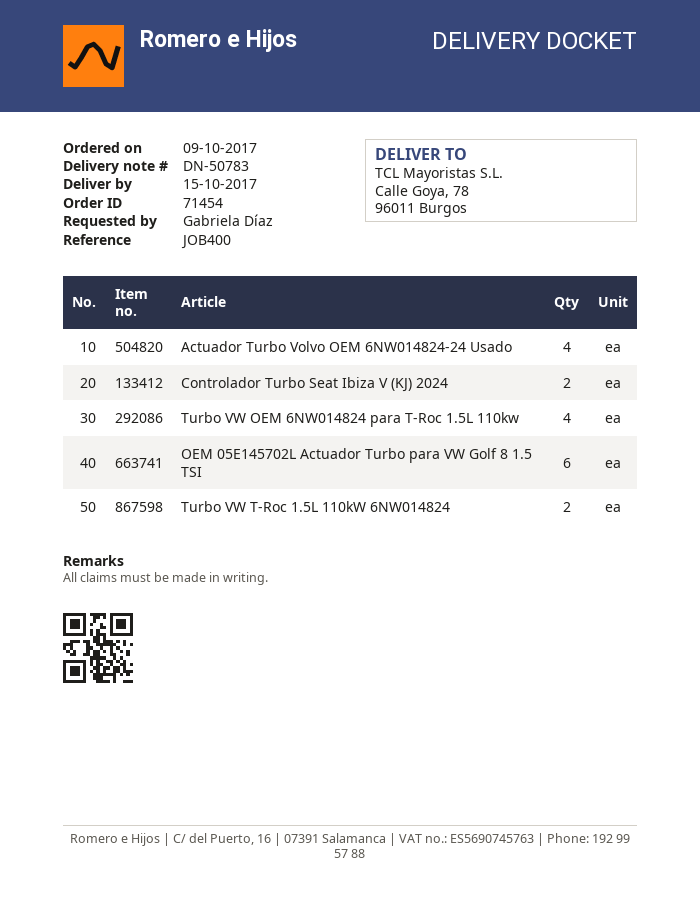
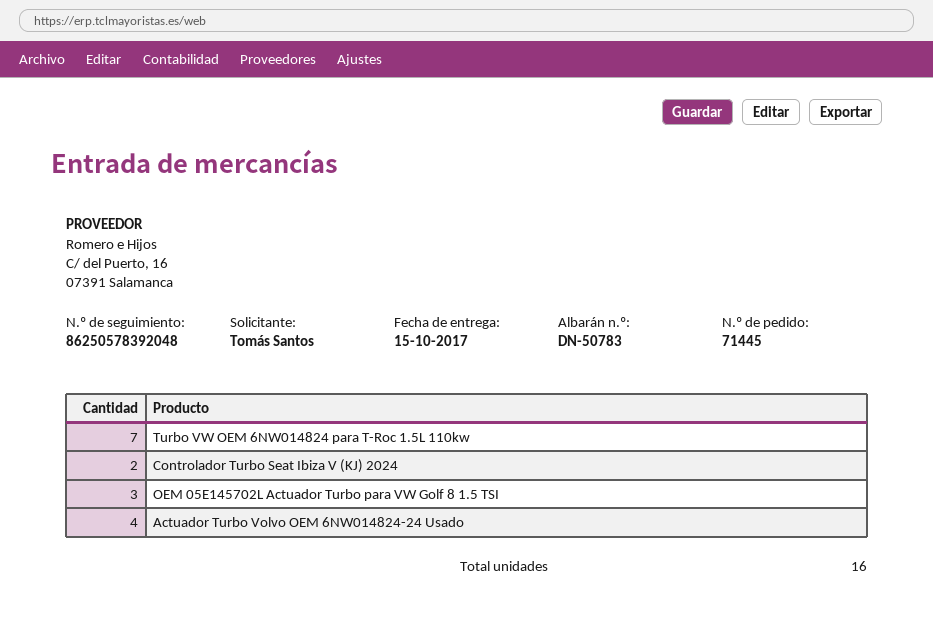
order number: 71454 -> 71445
ordered by: Gabriela Díaz -> Tomás Santos
Turbo VW OEM 6NW014824 para T-Roc 1.5L 110kw: 4 -> 7
OEM 05E145702L Actuador Turbo para VW Golf 8 1.5 TSI: 6 -> 3
Turbo VW T-Roc 1.5L 110kW 6NW014824: 2 -> none

